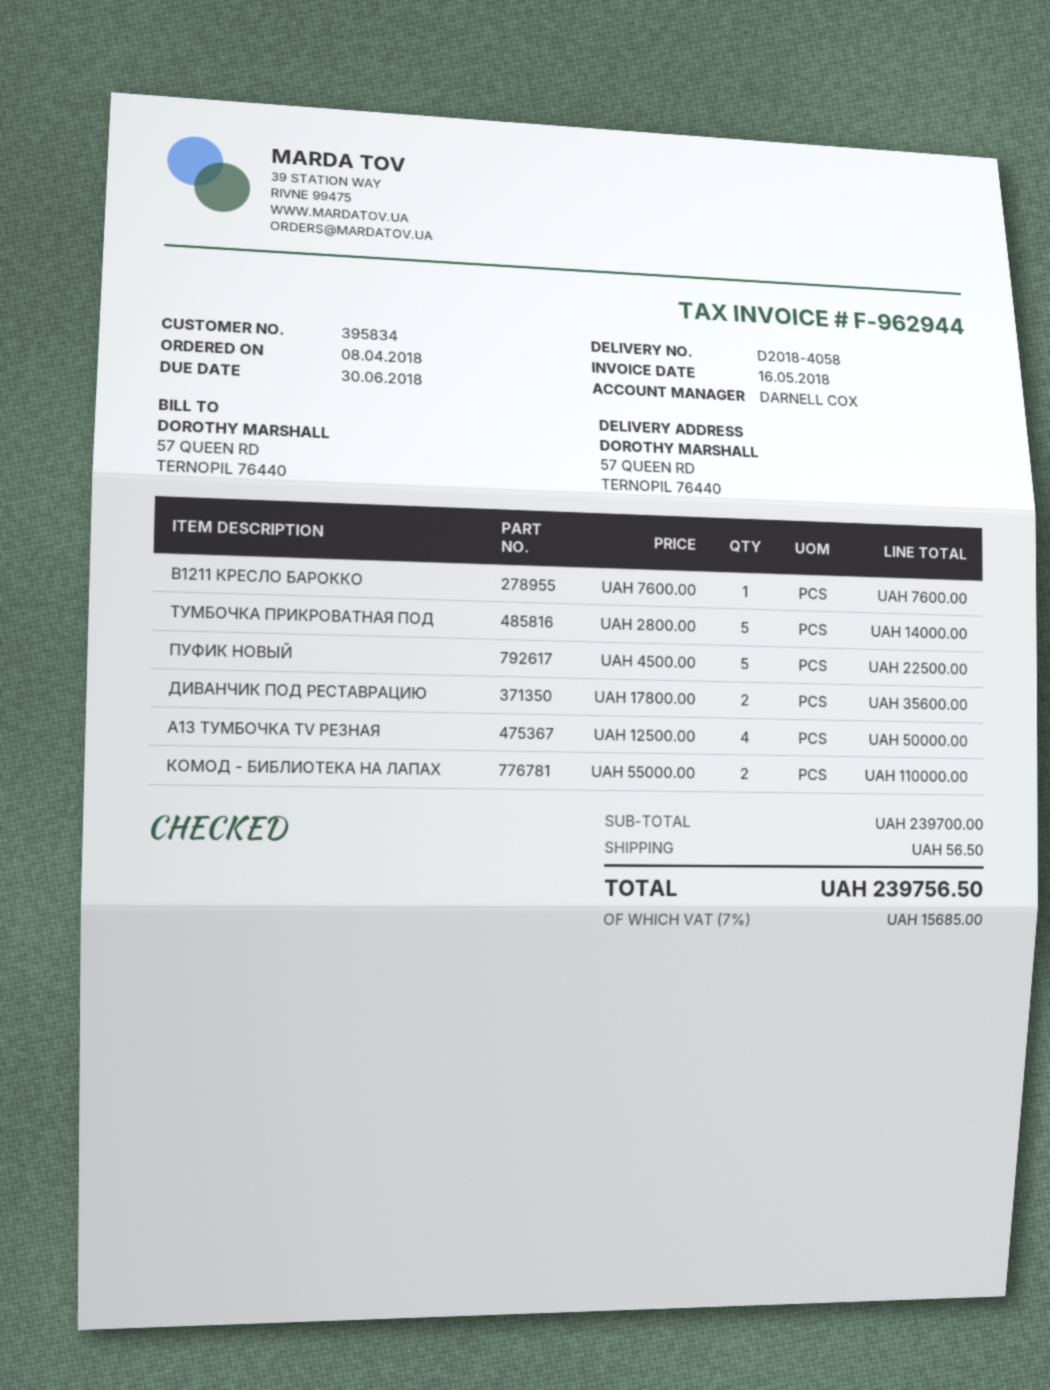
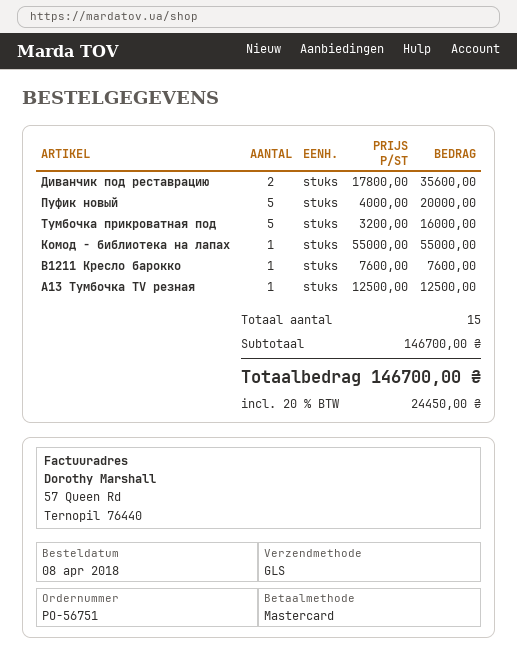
ТУМБОЧКА ПРИКРОВАТНАЯ ПОД: 5 x 2800.00 = 14000.00 -> 5 x 3200.00 = 16000.00
ПУФИК НОВЫЙ: 5 x 4500.00 = 22500.00 -> 5 x 4000.00 = 20000.00
А13 ТУМБОЧКА TV РЕЗНАЯ: 4 x 12500.00 = 50000.00 -> 1 x 12500.00 = 12500.00
КОМОД - БИБЛИОТЕКА НА ЛАПАХ: 2 x 55000.00 = 110000.00 -> 1 x 55000.00 = 55000.00
subtotal: 239700.00 -> 146700.00
shipping: 56.50 -> none
tax: 7% = 15685.00 -> 20% = 24450.00
total: 239756.50 -> 146700.00

